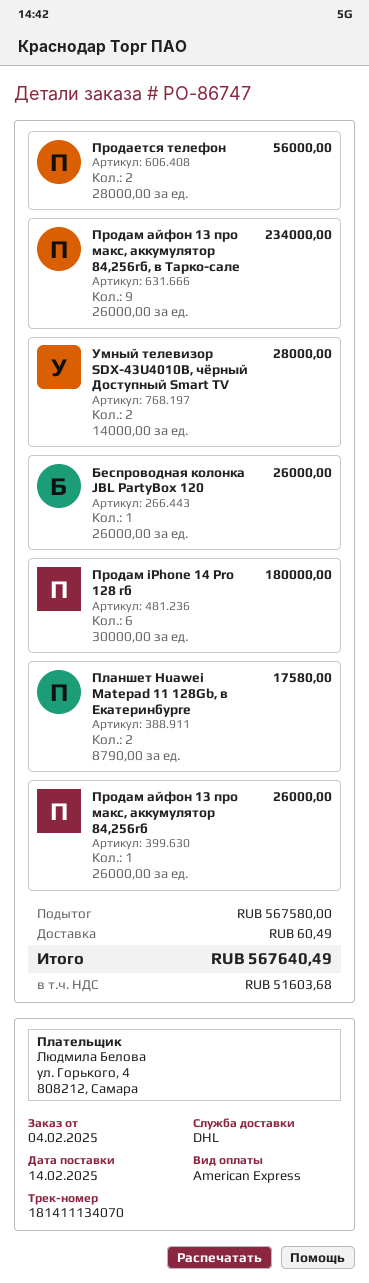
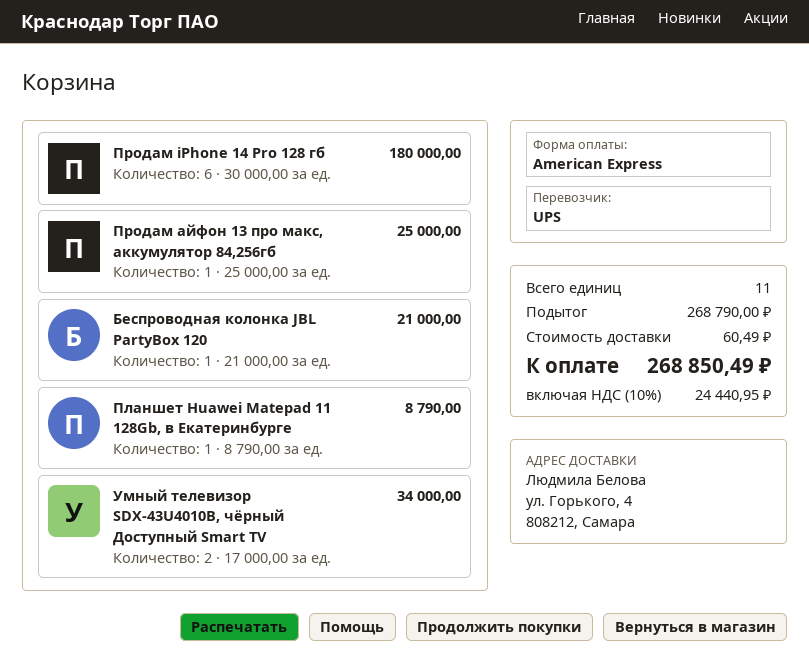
shipping method: DHL -> UPS
Продается телефон: 2 x 28000.00 = 56000.00 -> none
Продам айфон 13 про макс, аккумулятор 84,256гб, в Тарко-сале: 9 x 26000.00 = 234000.00 -> none
Умный телевизор SDX-43U4010B, чёрный Доступный Smart TV: 2 x 14000.00 = 28000.00 -> 2 x 17000.00 = 34000.00
Беспроводная колонка JBL PartyBox 120: 1 x 26000.00 = 26000.00 -> 1 x 21000.00 = 21000.00
Планшет Huawei Matepad 11 128Gb, в Екатеринбурге: 2 x 8790.00 = 17580.00 -> 1 x 8790.00 = 8790.00
Продам айфон 13 про макс, аккумулятор 84,256гб: 1 x 26000.00 = 26000.00 -> 1 x 25000.00 = 25000.00
subtotal: 567580.00 -> 268790.00
tax: 51603.68 -> 24440.95
total: 567640.49 -> 268850.49

